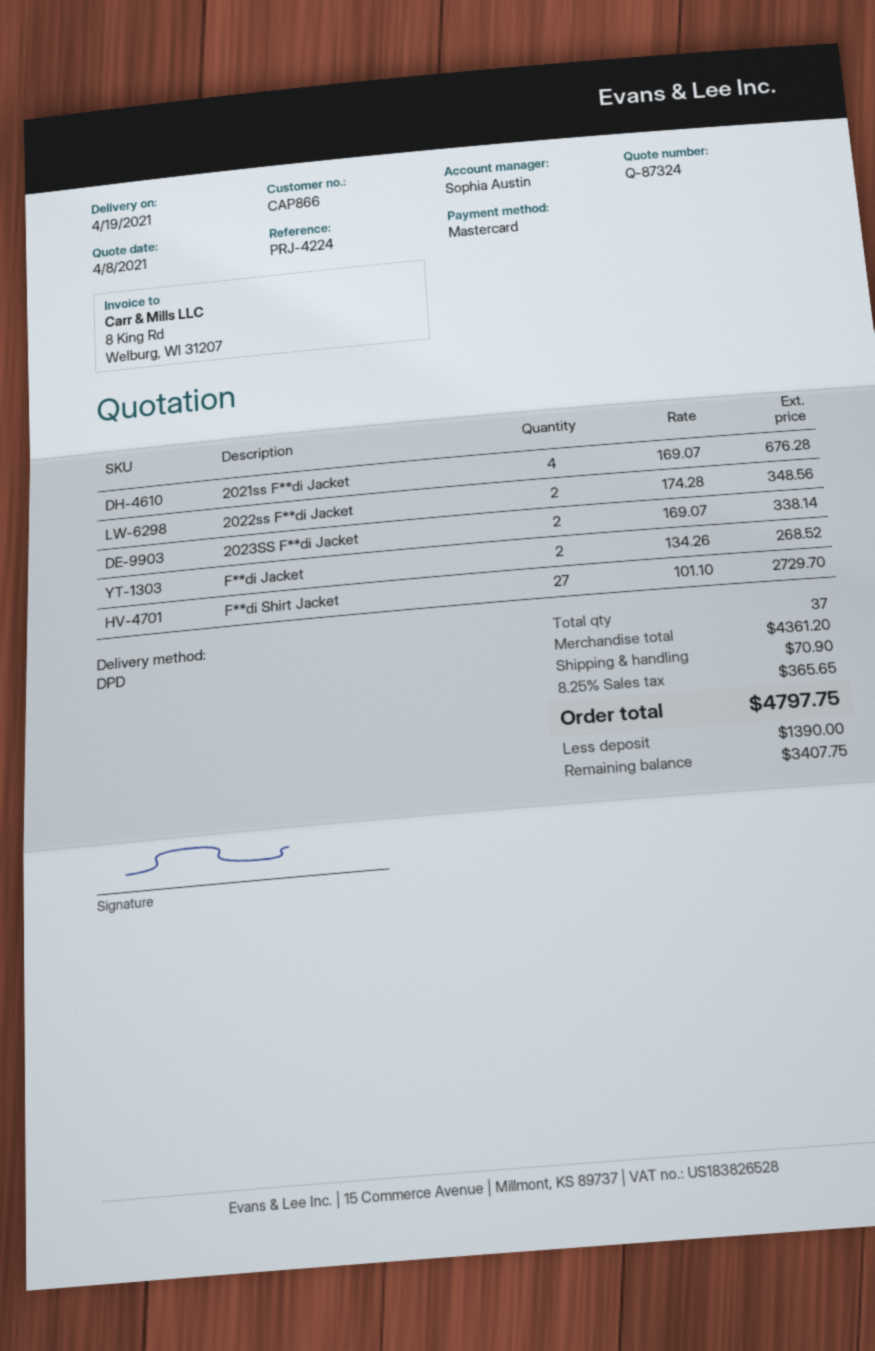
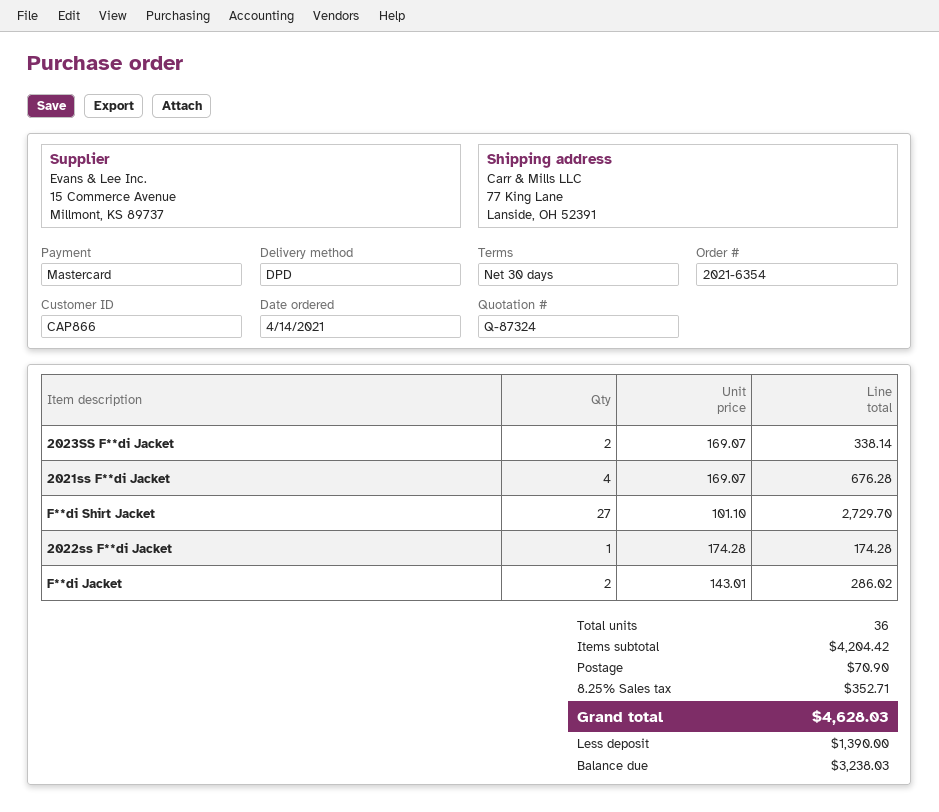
2022ss F**di Jacket: 2 x 174.28 = 348.56 -> 1 x 174.28 = 174.28
F**di Jacket: 2 x 134.26 = 268.52 -> 2 x 143.01 = 286.02
total quantity: 37 -> 36
subtotal: 4361.20 -> 4204.42
tax: 8.25% = 365.65 -> 8.25% = 352.71
total: 4797.75 -> 4628.03
balance: 3407.75 -> 3238.03

